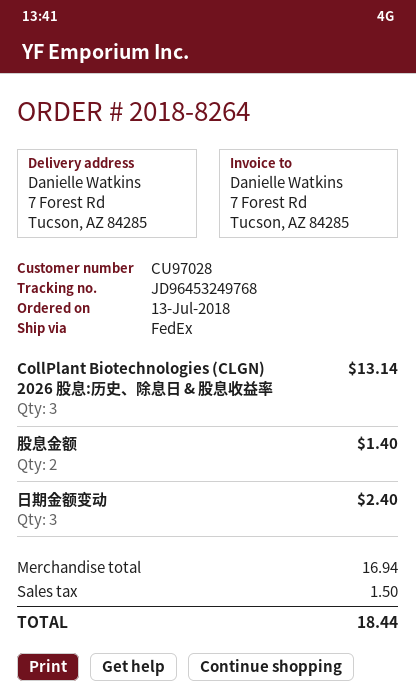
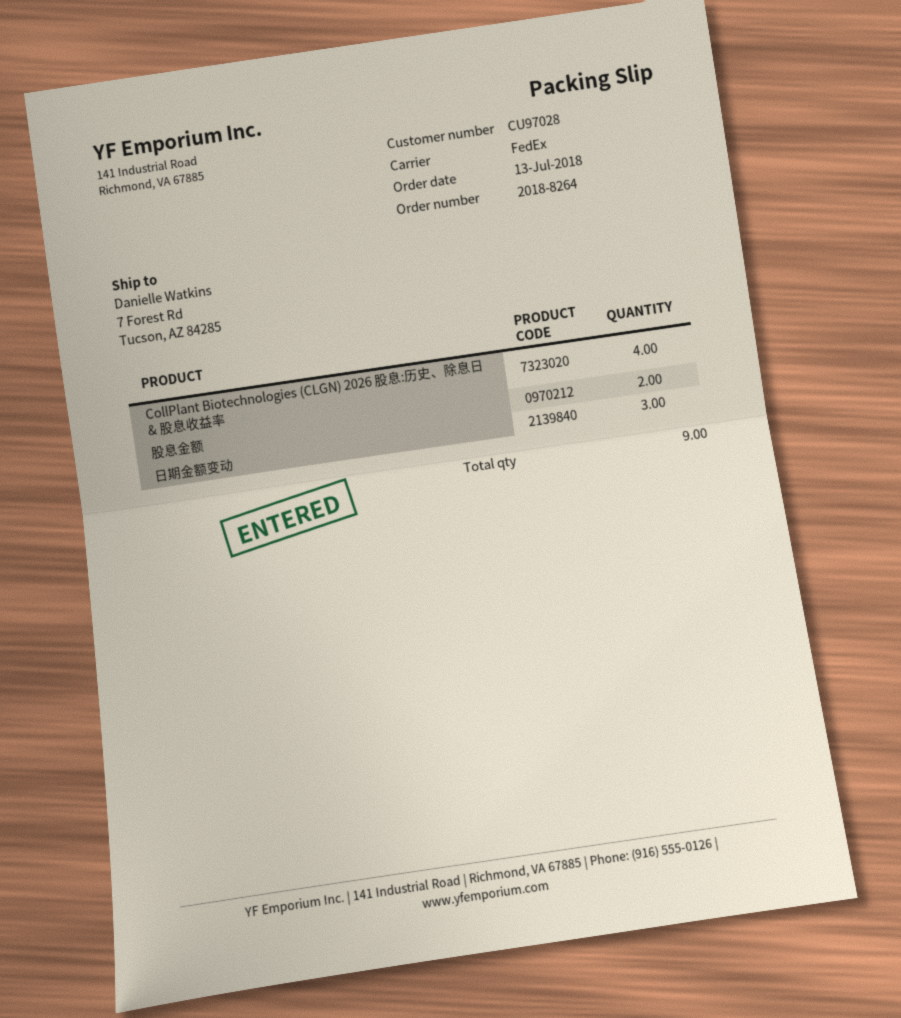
CollPlant Biotechnologies (CLGN) 2026 股息:历史、除息日 & 股息收益率: 3 -> 4

